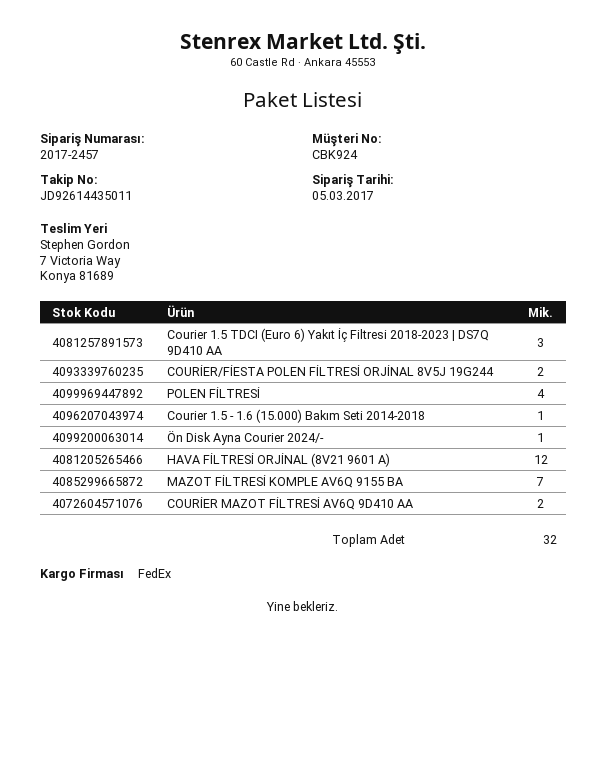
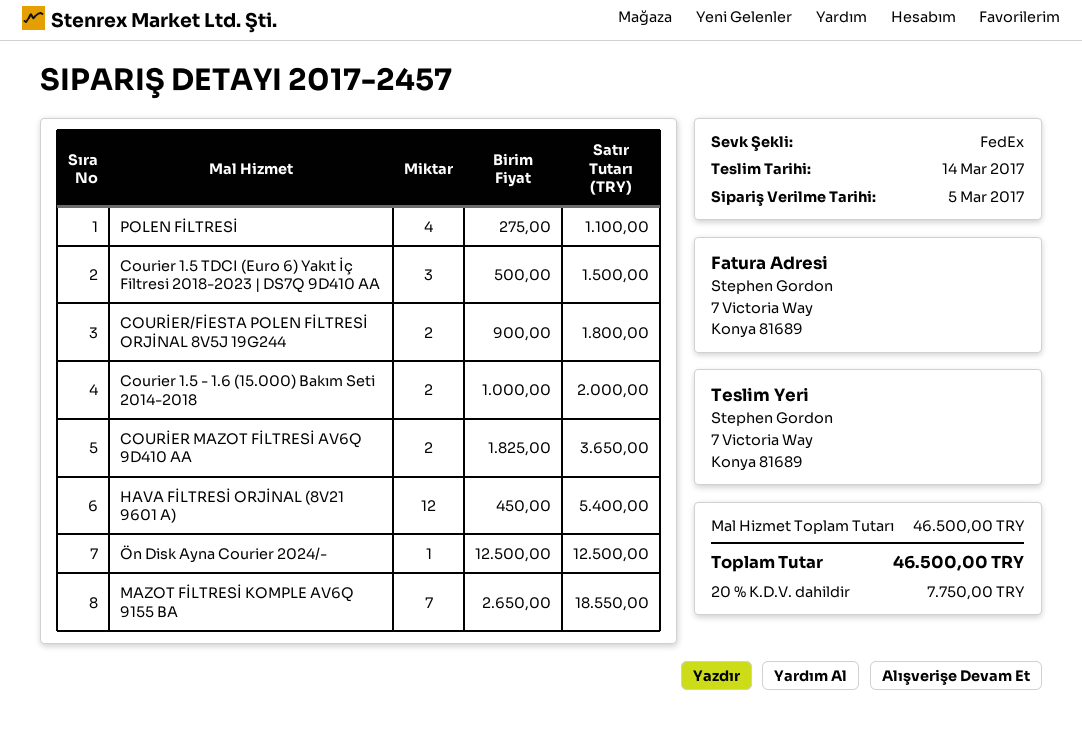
Courier 1.5 - 1.6 (15.000) Bakım Seti 2014-2018: 1 -> 2

